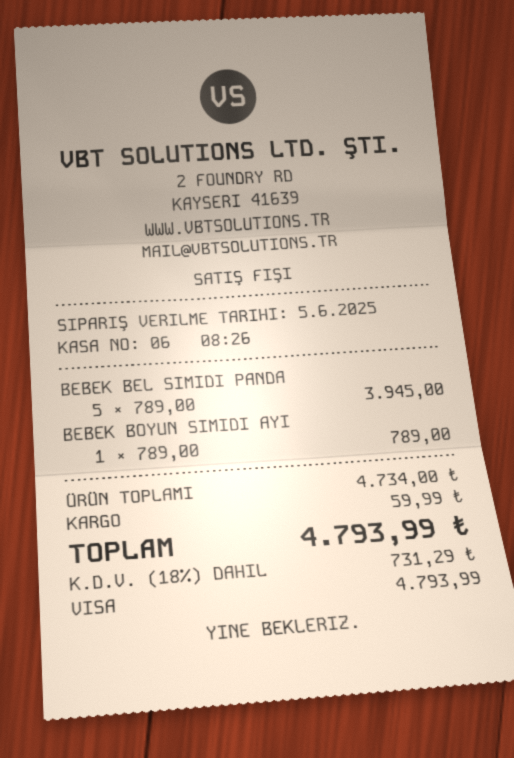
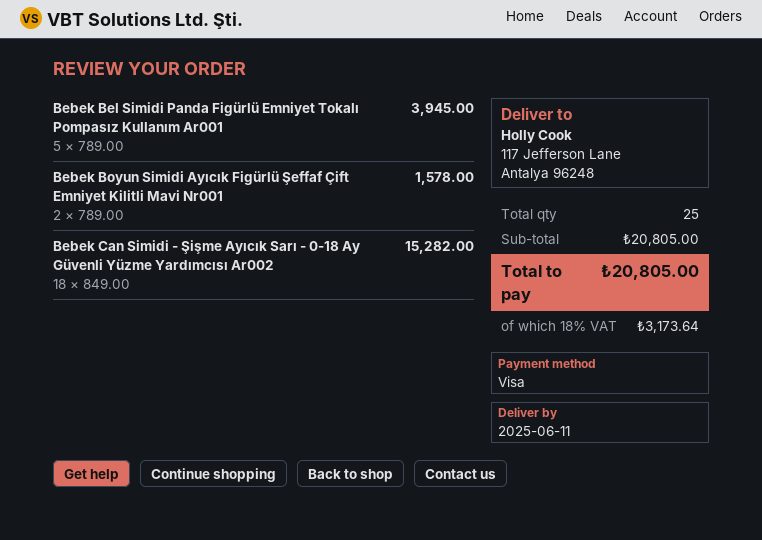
BEBEK BOYUN SIMIDI AYI: 1 x 789.00 = 789.00 -> 2 x 789.00 = 1578.00
Bebek Can Simidi - Şişme Ayıcık Sarı - 0-18 Ay Güvenli Yüzme Yardımcısı Ar002: none -> 18 x 849.00 = 15282.00
subtotal: 4734.00 -> 20805.00
shipping: 59.99 -> none
tax: 18% = 731.29 -> 18% = 3173.64
total: 4793.99 -> 20805.00

